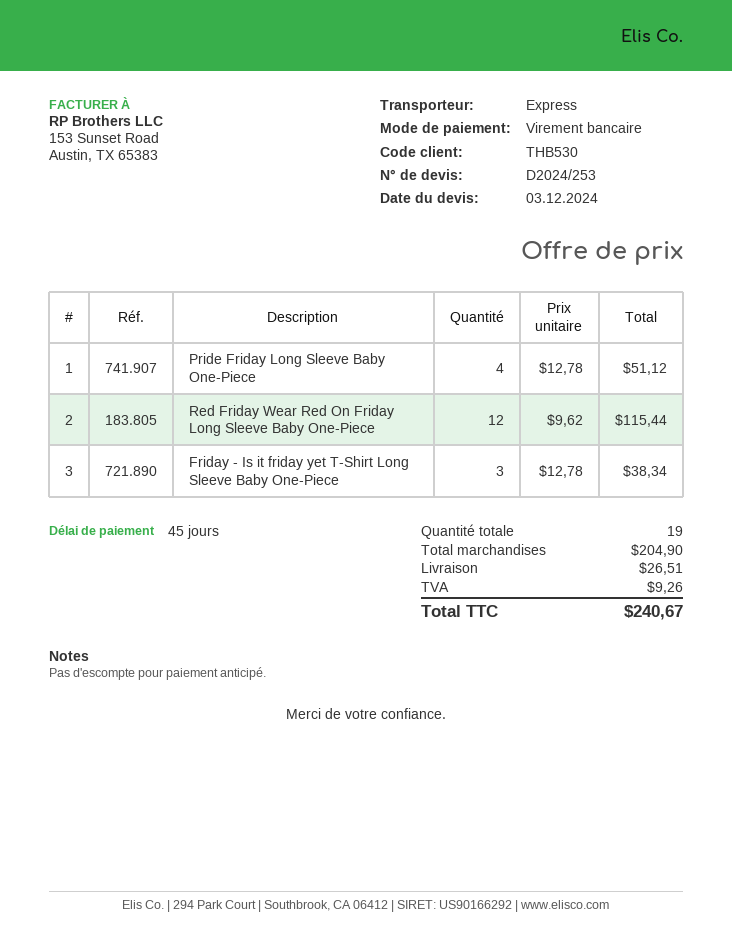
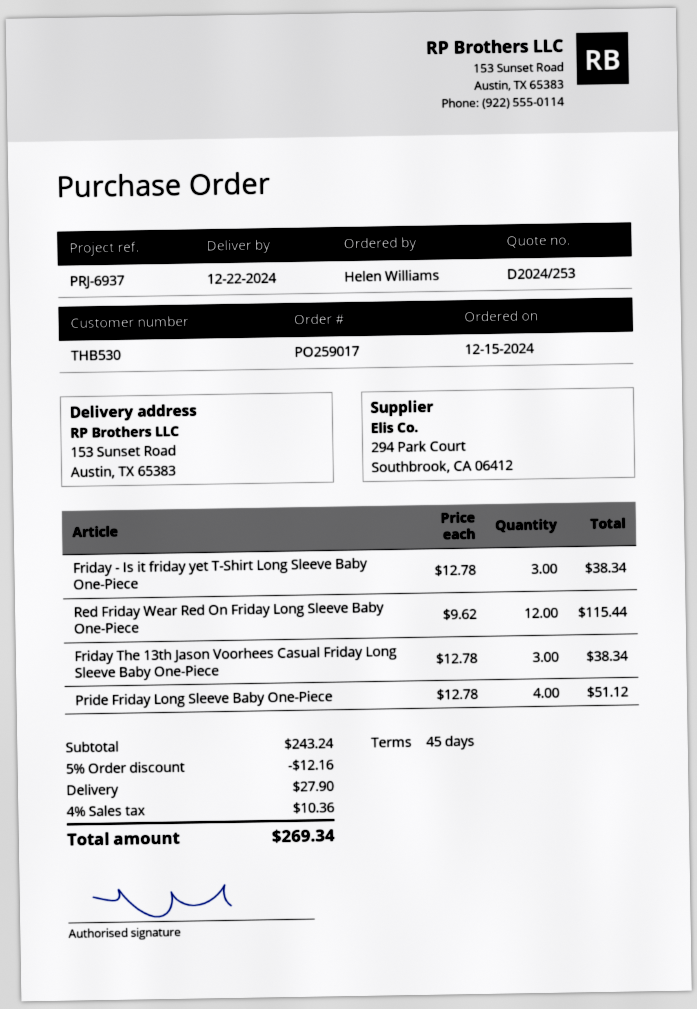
Friday The 13th Jason Voorhees Casual Friday Long Sleeve Baby One-Piece: none -> 3 x 12.78 = 38.34
subtotal: 204.90 -> 243.24
discount: none -> 5% = 12.16
shipping: 26.51 -> 27.90
tax: 9.26 -> 10.36
total: 240.67 -> 269.34

